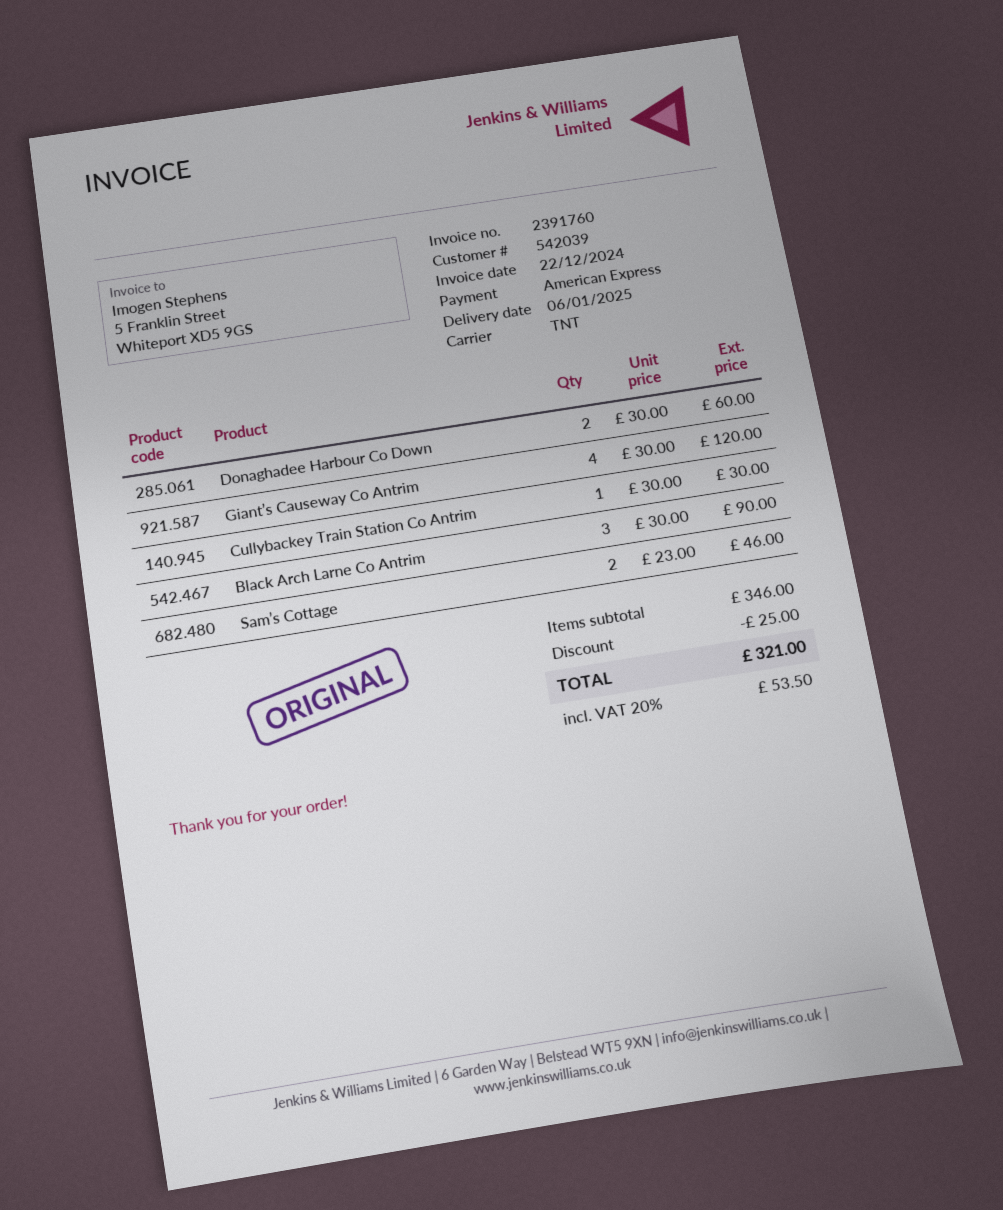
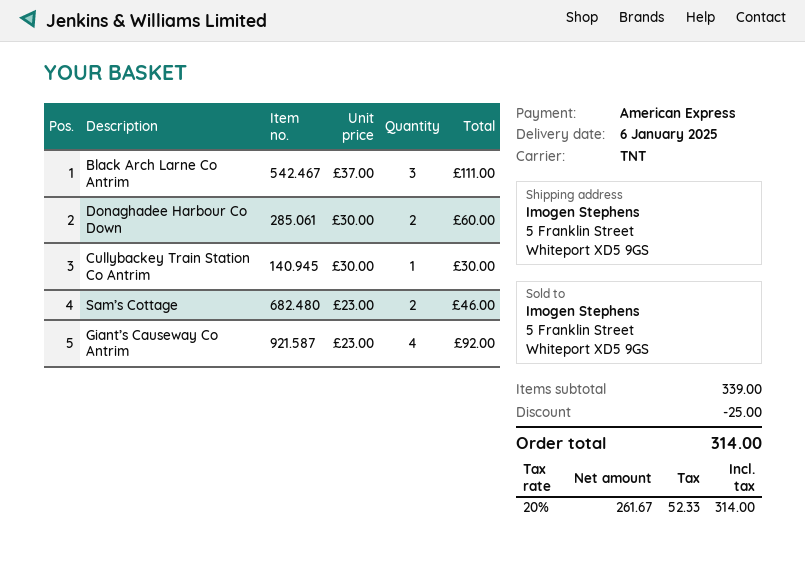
Giant’s Causeway Co Antrim: 4 x 30.00 = 120.00 -> 4 x 23.00 = 92.00
Black Arch Larne Co Antrim: 3 x 30.00 = 90.00 -> 3 x 37.00 = 111.00
subtotal: 346.00 -> 339.00
tax: 20% = 53.50 -> 20% = 52.33
total: 321.00 -> 314.00

